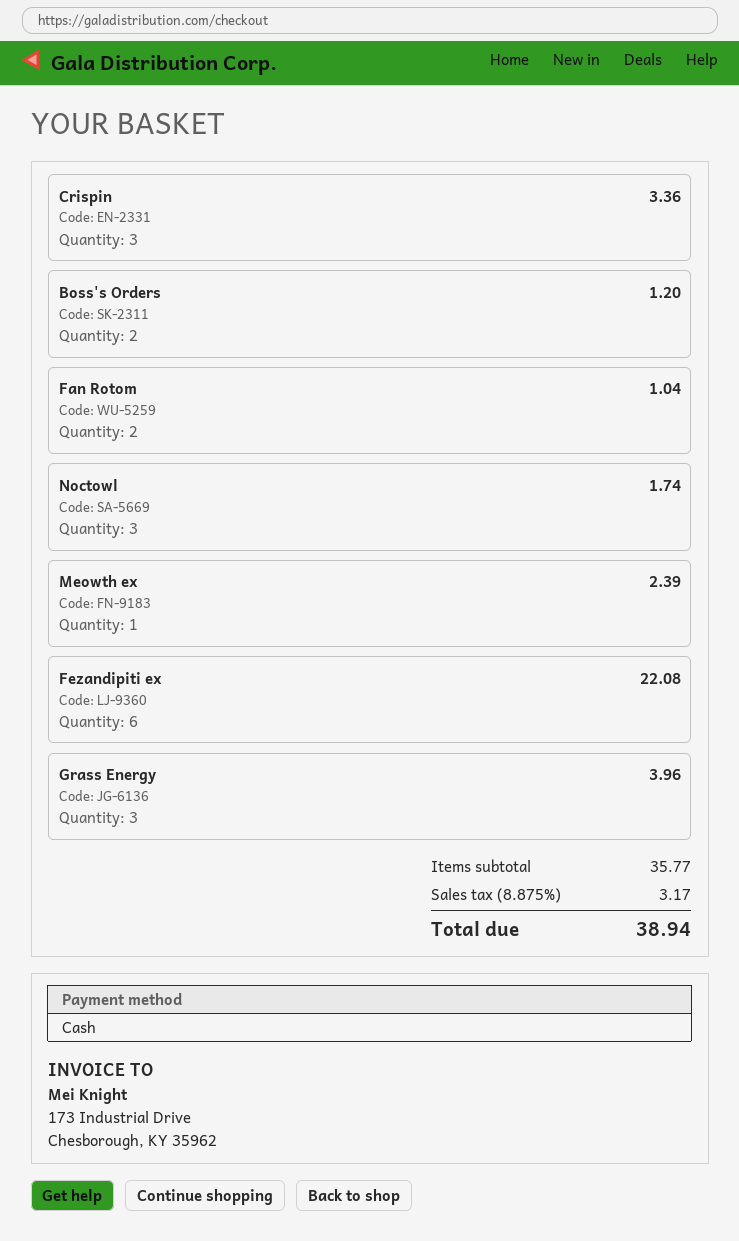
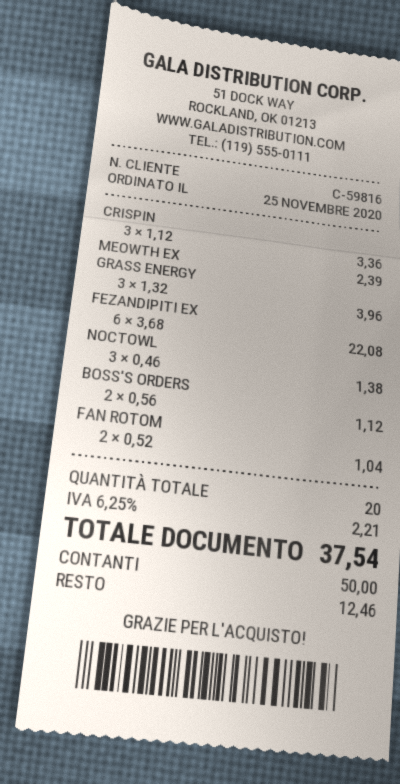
Boss's Orders: 2 for 1.20 -> 2 for 1.12
Noctowl: 3 for 1.74 -> 3 for 1.38
tax: 8.875% = 3.17 -> 6.25% = 2.21
total: 38.94 -> 37.54

